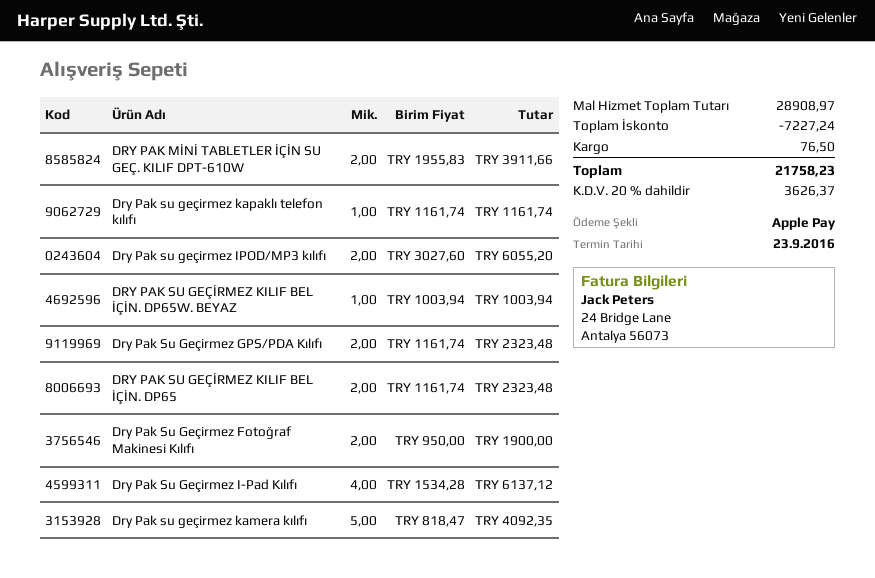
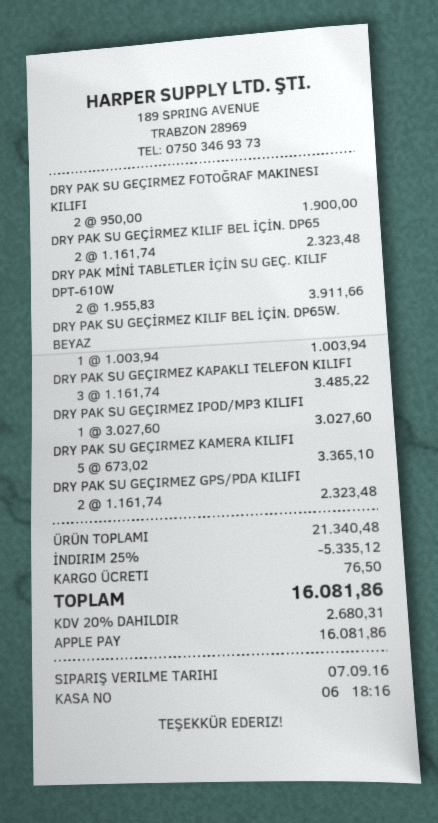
Dry Pak su geçirmez kapaklı telefon kılıfı: 1 x 1161.74 = 1161.74 -> 3 x 1161.74 = 3485.22
Dry Pak su geçirmez IPOD/MP3 kılıfı: 2 x 3027.60 = 6055.20 -> 1 x 3027.60 = 3027.60
Dry Pak Su Geçirmez I-Pad Kılıfı: 4 x 1534.28 = 6137.12 -> none
Dry Pak su geçirmez kamera kılıfı: 5 x 818.47 = 4092.35 -> 5 x 673.02 = 3365.10
subtotal: 28908.97 -> 21340.48
discount: 7227.24 -> 5335.12
tax: 20% = 3626.37 -> 20% = 2680.31
total: 21758.23 -> 16081.86

